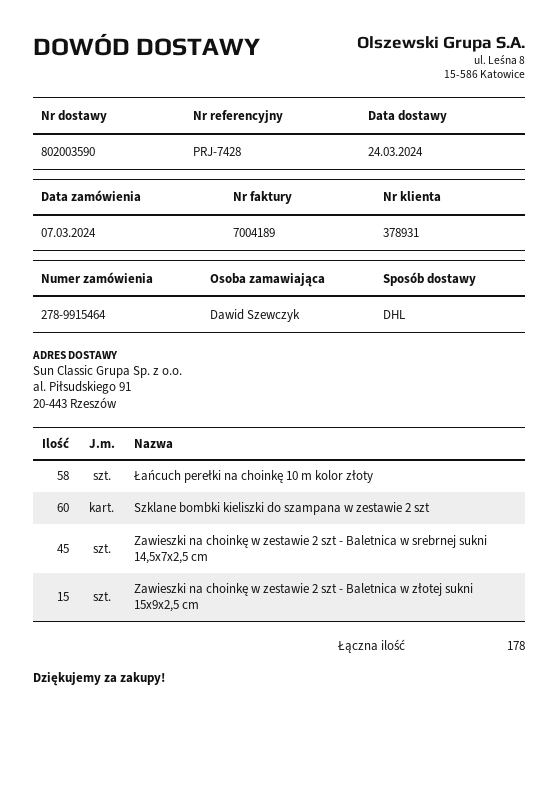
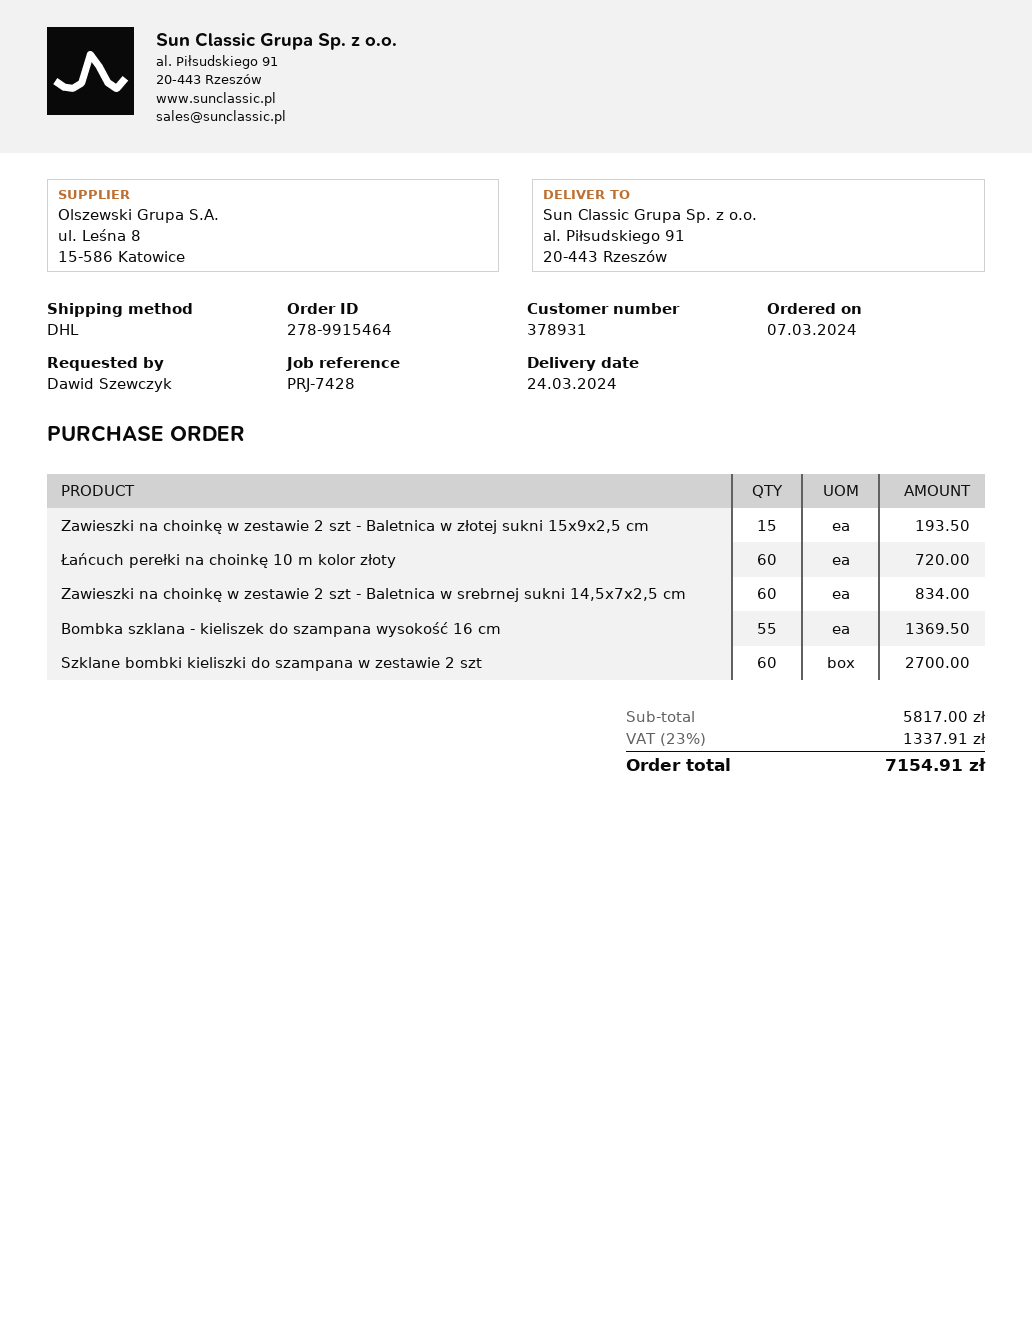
Łańcuch perełki na choinkę 10 m kolor złoty: 58 -> 60
Zawieszki na choinkę w zestawie 2 szt - Baletnica w srebrnej sukni 14,5x7x2,5 cm: 45 -> 60
Bombka szklana - kieliszek do szampana wysokość 16 cm: none -> 55

